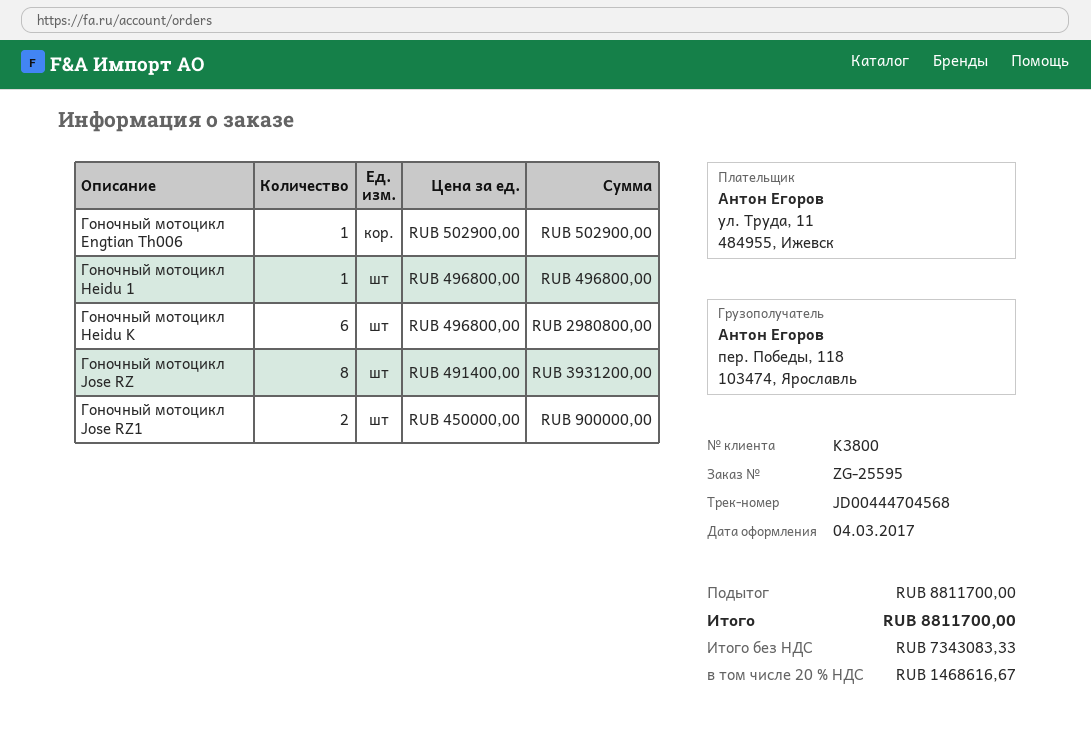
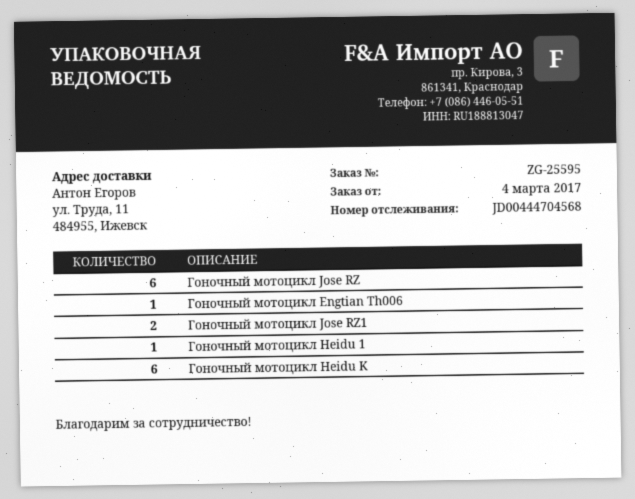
ship to: пер. Победы, 118, 103474, Ярославль -> ул. Труда, 11, 484955, Ижевск
Гоночный мотоцикл Jose RZ: 8 -> 6

